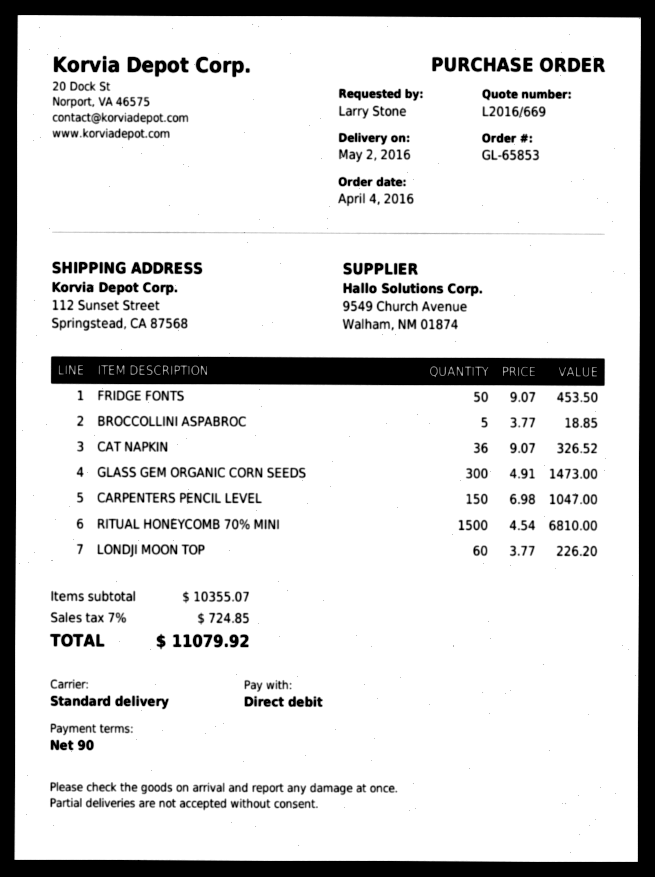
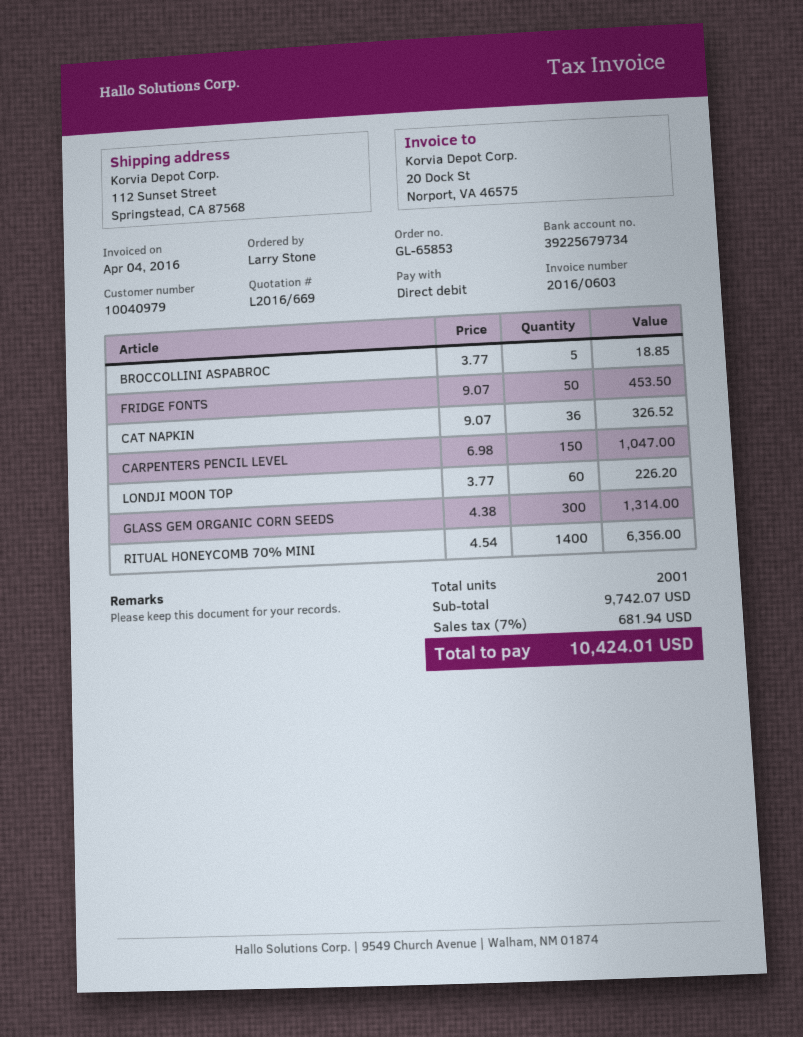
GLASS GEM ORGANIC CORN SEEDS: 300 x 4.91 = 1473.00 -> 300 x 4.38 = 1314.00
RITUAL HONEYCOMB 70% MINI: 1500 x 4.54 = 6810.00 -> 1400 x 4.54 = 6356.00
subtotal: 10355.07 -> 9742.07
tax: 7% = 724.85 -> 7% = 681.94
total: 11079.92 -> 10424.01

